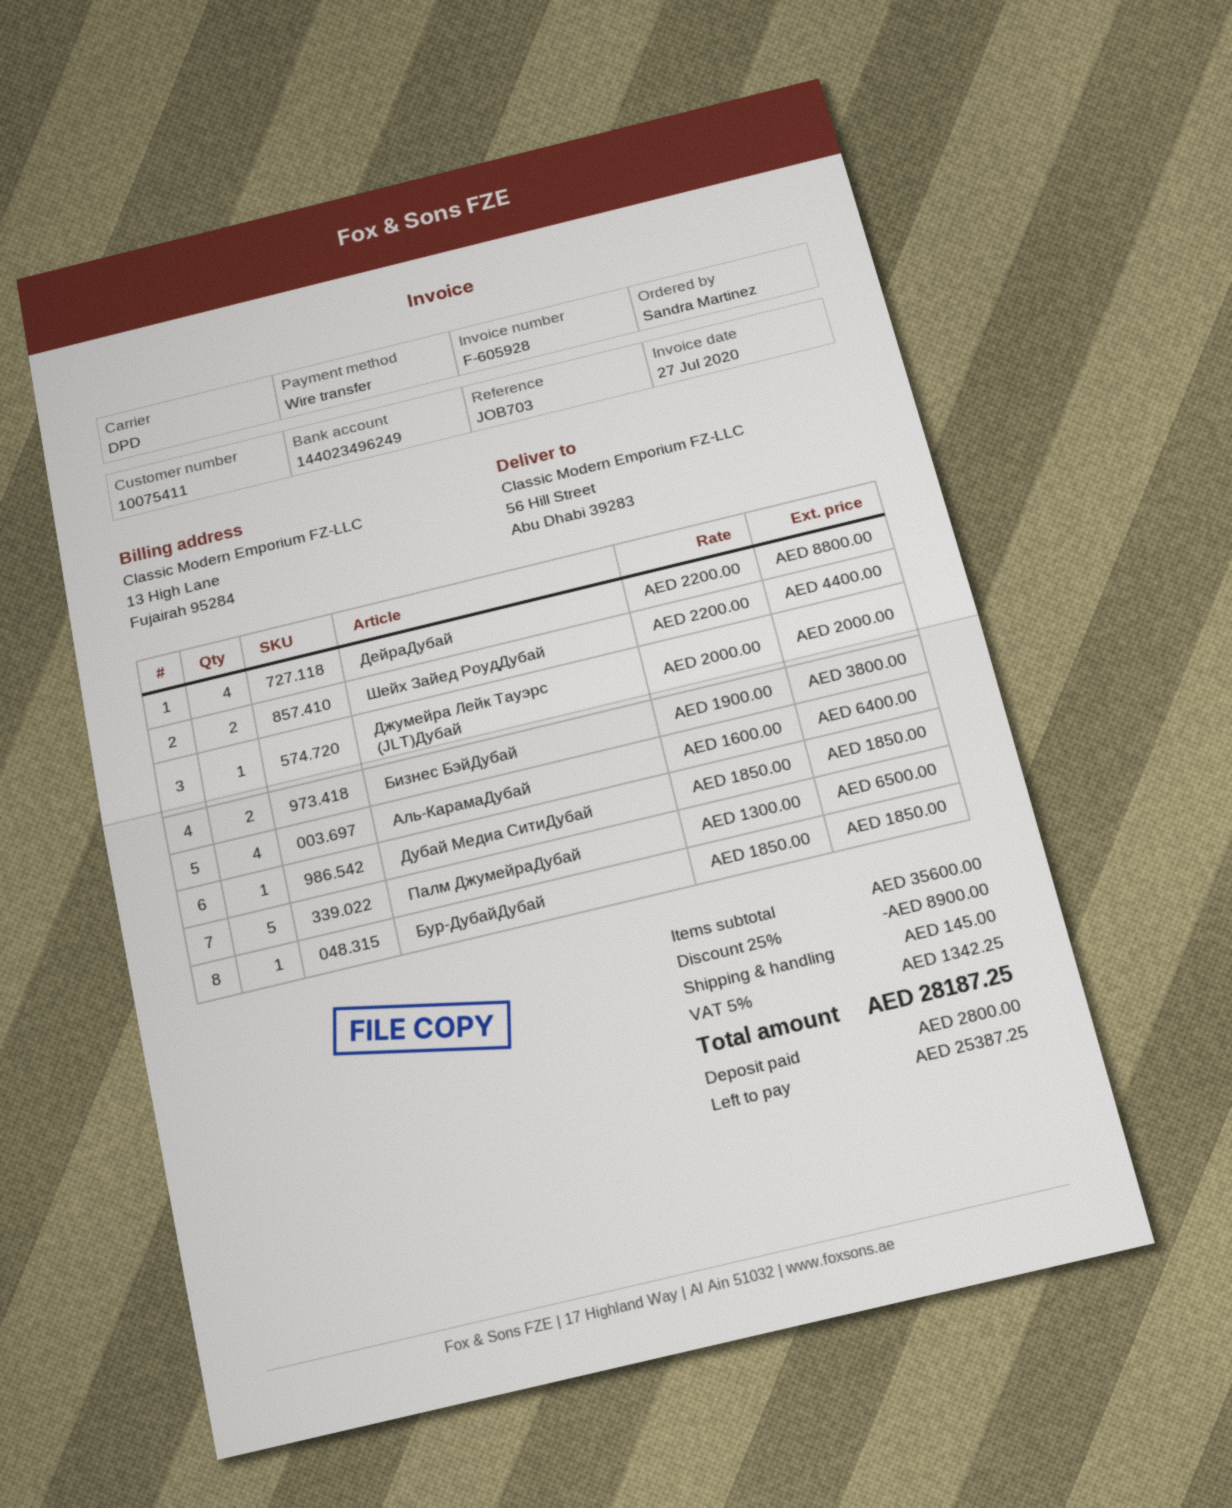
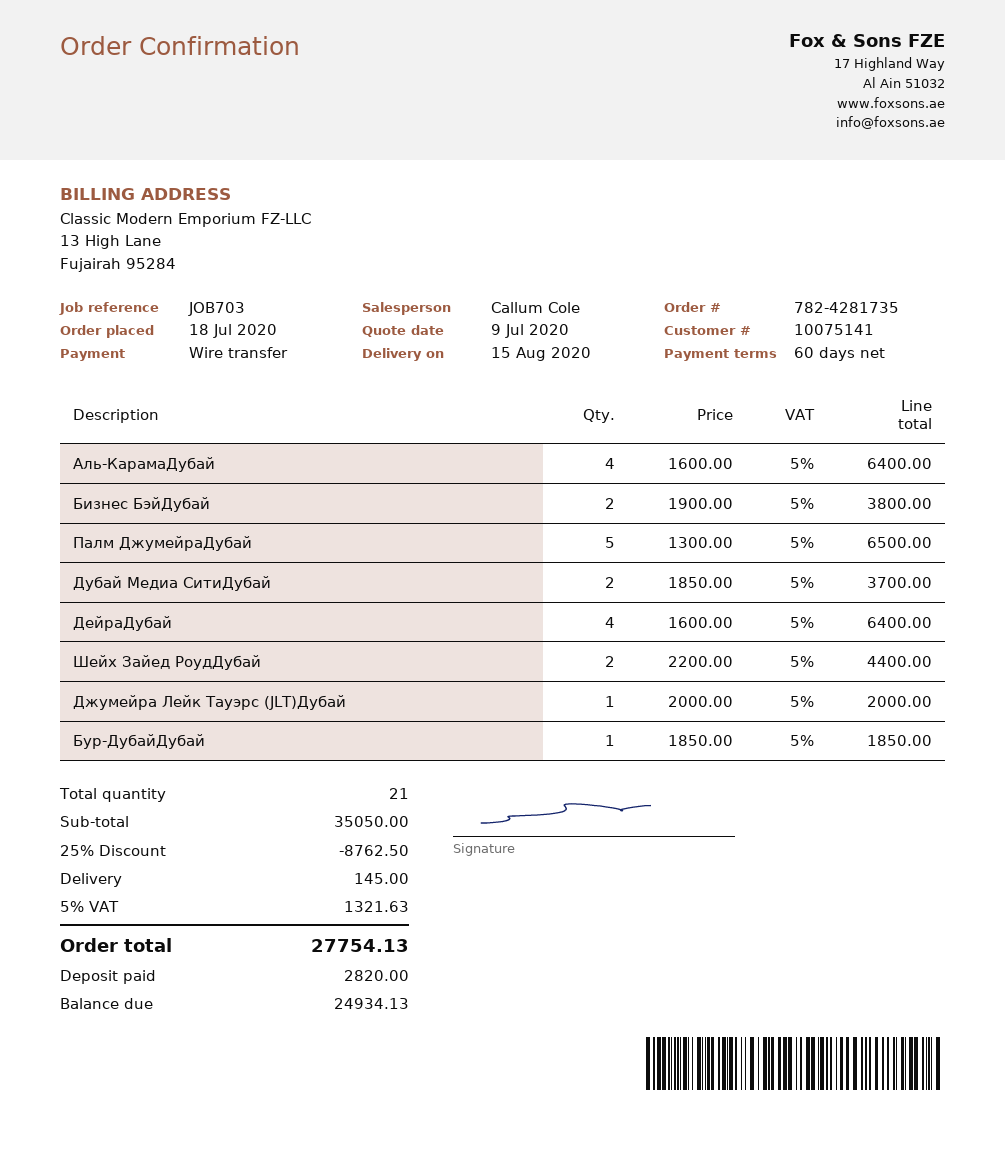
customer number: 10075411 -> 10075141
ДейраДубай: 4 x 2200.00 = 8800.00 -> 4 x 1600.00 = 6400.00
Дубай Медиа СитиДубай: 1 x 1850.00 = 1850.00 -> 2 x 1850.00 = 3700.00
subtotal: 35600.00 -> 35050.00
discount: 25% = 8900.00 -> 25% = 8762.50
tax: 5% = 1342.25 -> 5% = 1321.63
total: 28187.25 -> 27754.13
deposit: 2800.00 -> 2820.00
balance: 25387.25 -> 24934.13

